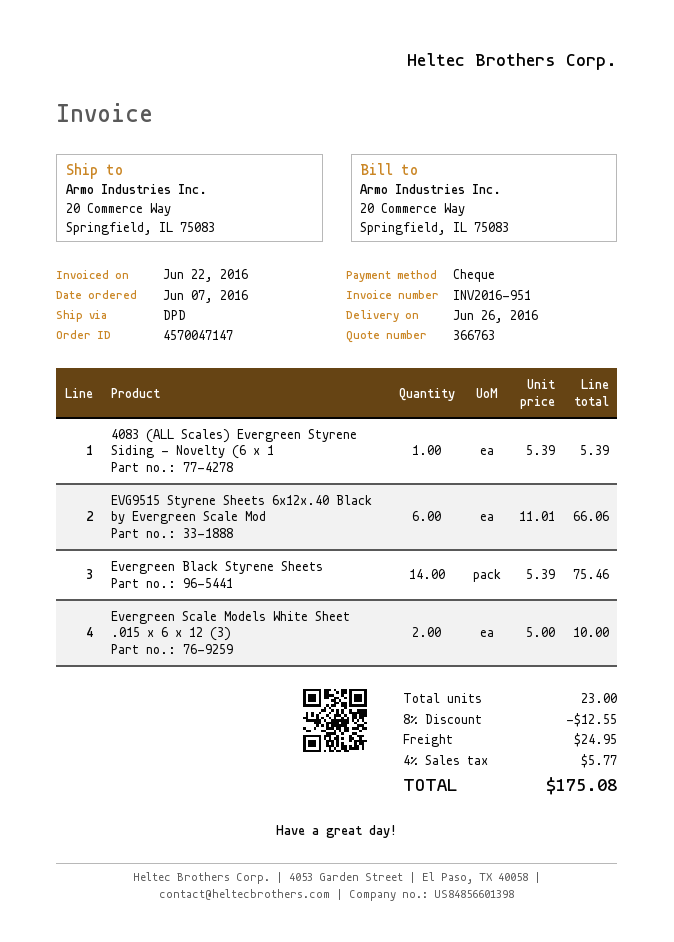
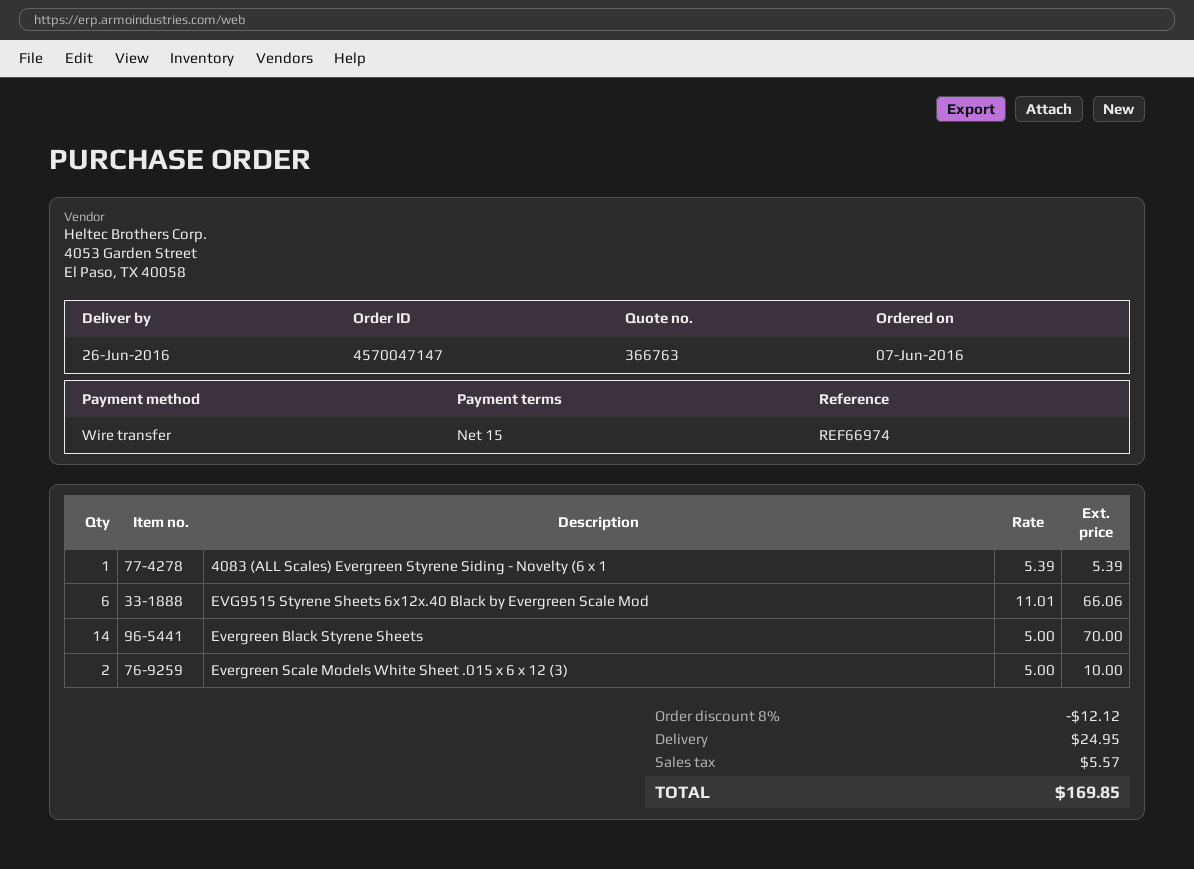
payment method: cheque -> bank transfer
Evergreen Black Styrene Sheets: 14 x 5.39 = 75.46 -> 14 x 5.00 = 70.00
discount: 8% = 12.55 -> 8% = 12.12
tax: 5.77 -> 5.57
total: 175.08 -> 169.85

